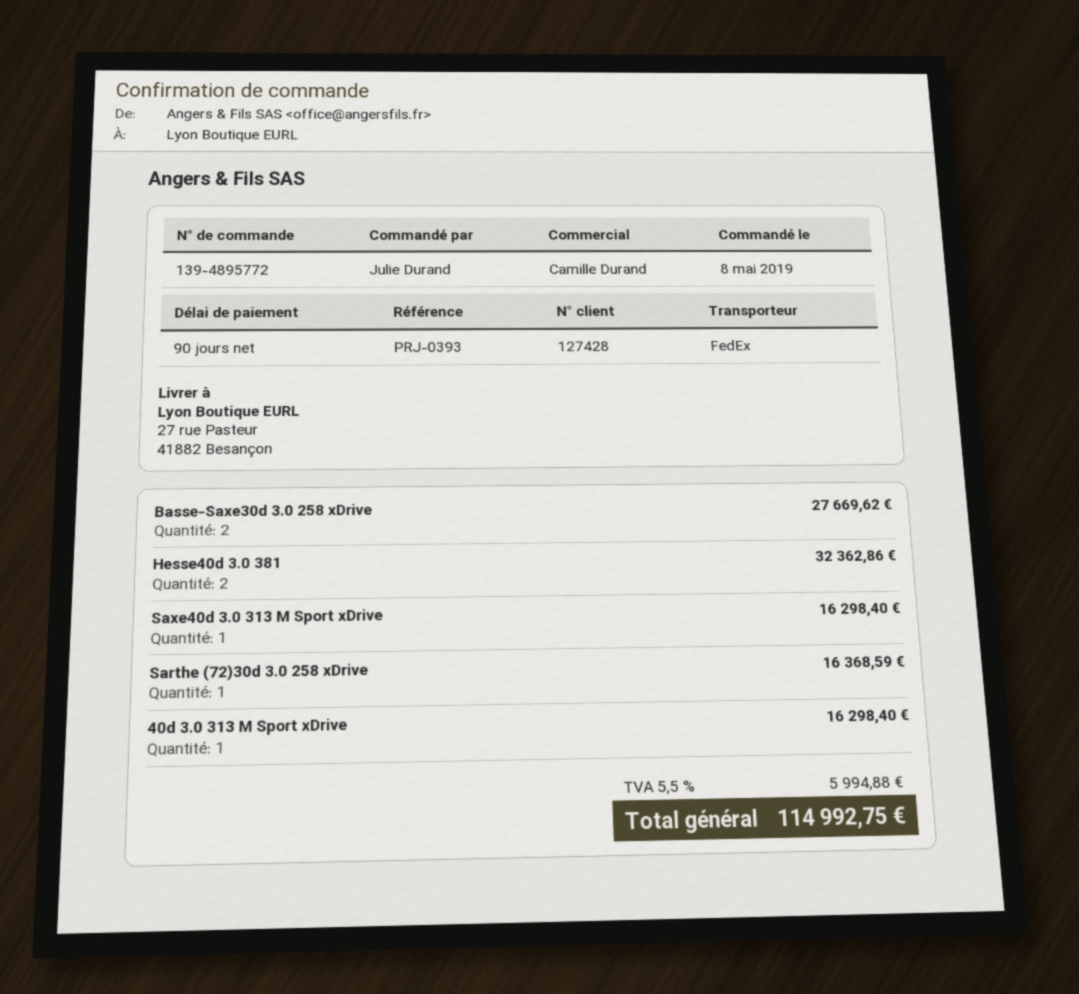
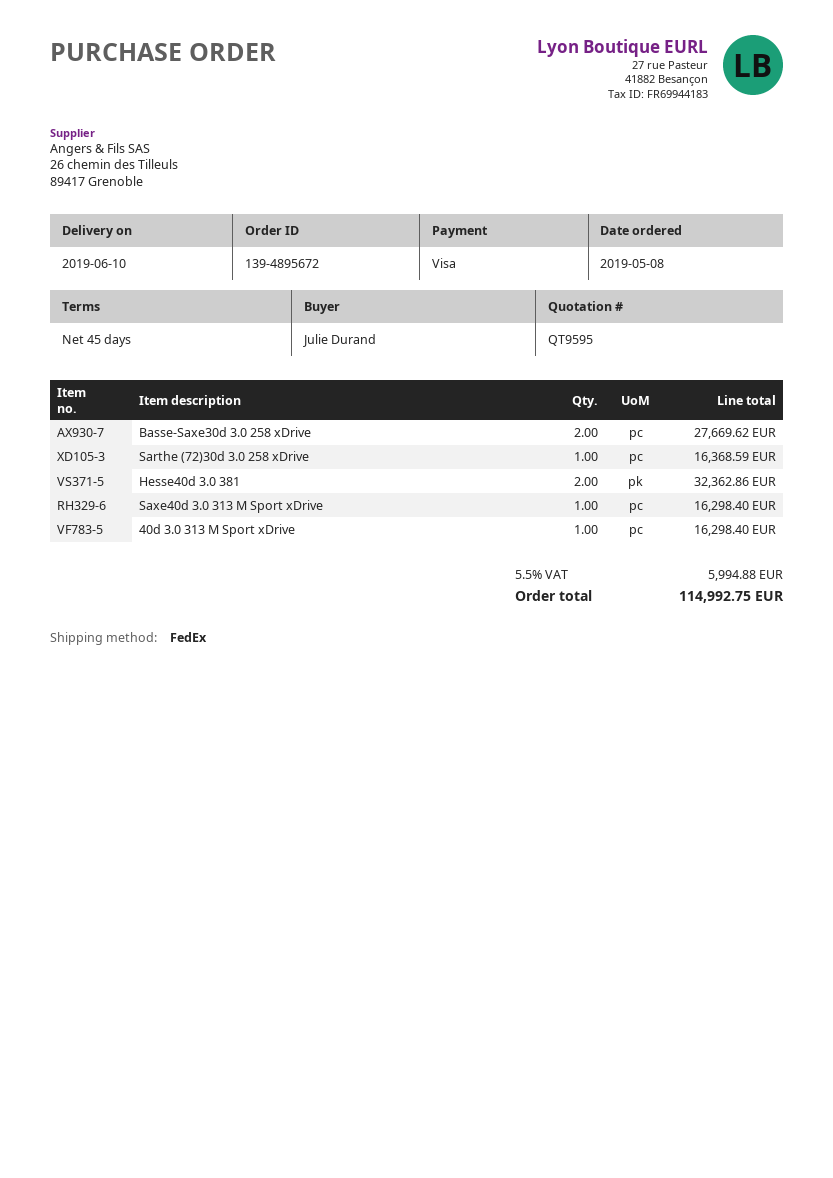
order number: 139-4895772 -> 139-4895672
payment terms: 90 days -> 45 days

